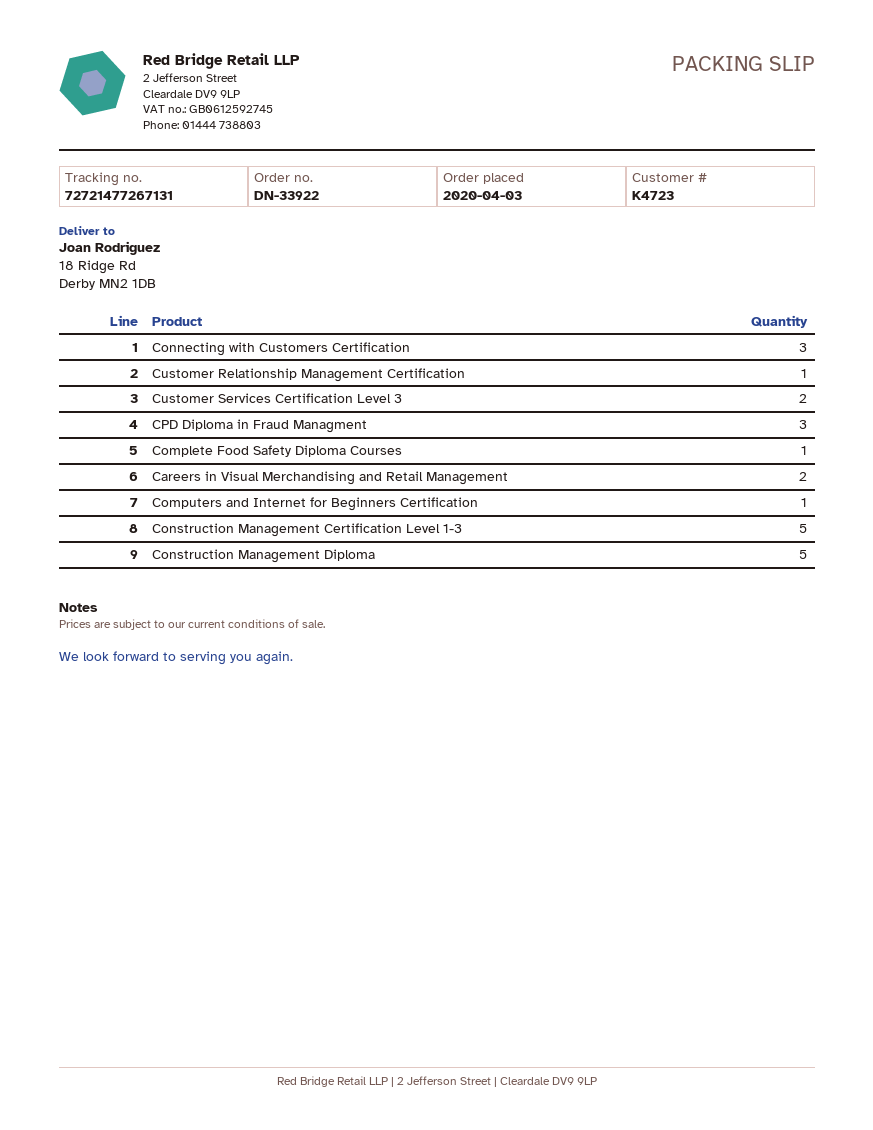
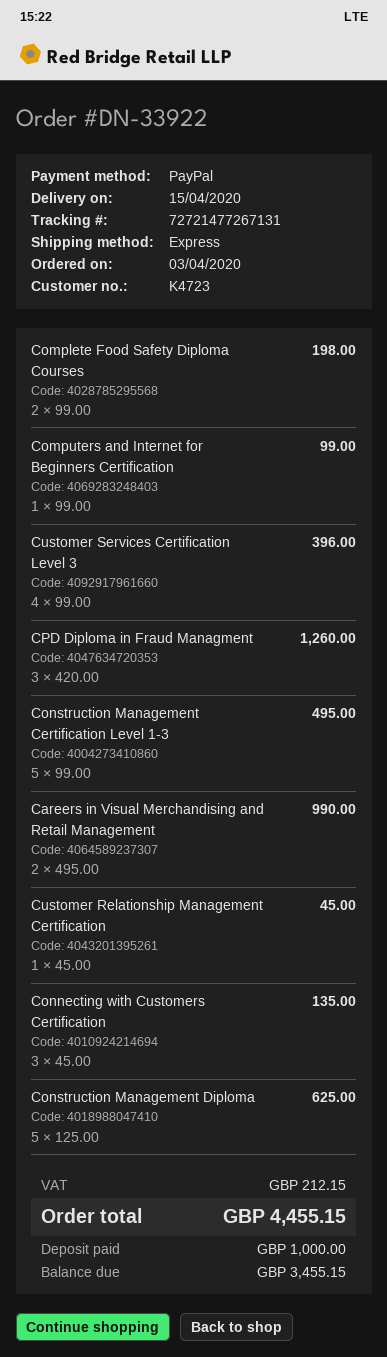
Customer Services Certification Level 3: 2 -> 4
Complete Food Safety Diploma Courses: 1 -> 2

